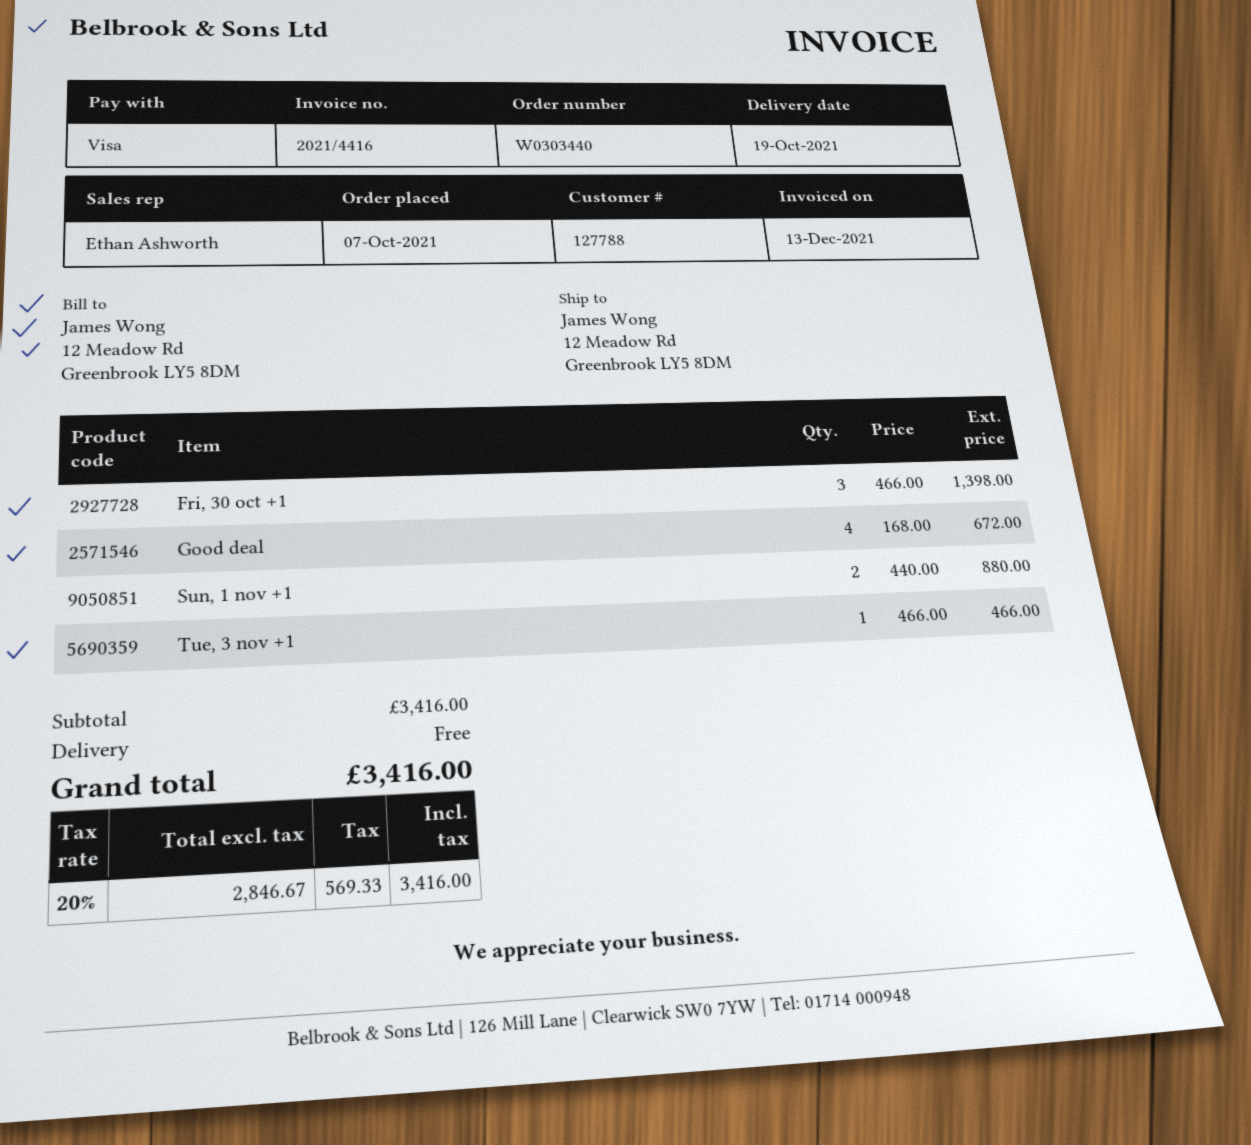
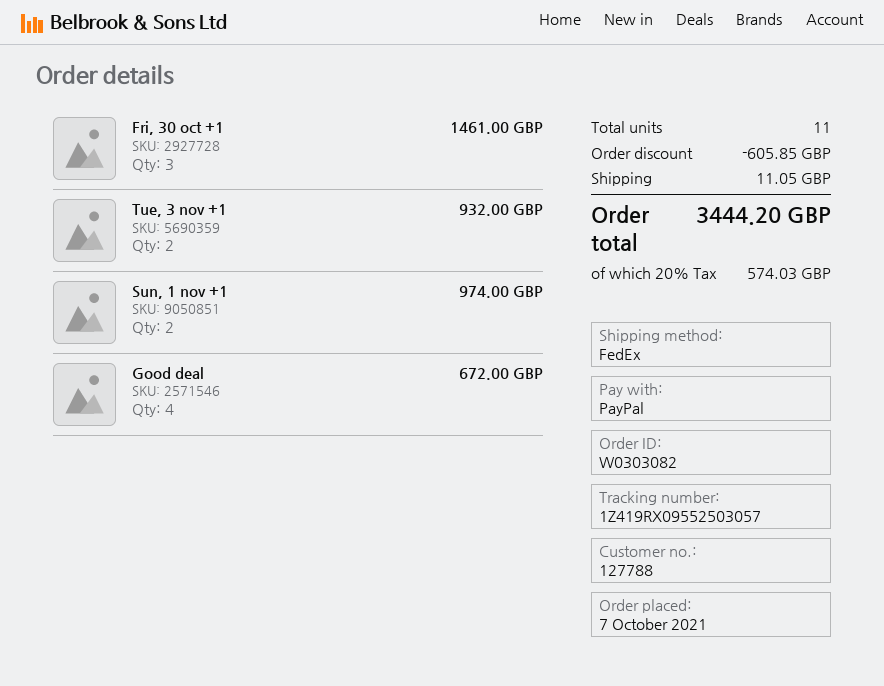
order number: W0303440 -> W0303082
payment method: Visa -> PayPal
Fri, 30 oct +1: 3 for 1398.00 -> 3 for 1461.00
Sun, 1 nov +1: 2 for 880.00 -> 2 for 974.00
Tue, 3 nov +1: 1 for 466.00 -> 2 for 932.00
discount: none -> 605.85
shipping: 0.00 -> 11.05
tax: 20% = 569.33 -> 20% = 574.03
total: 3416.00 -> 3444.20

